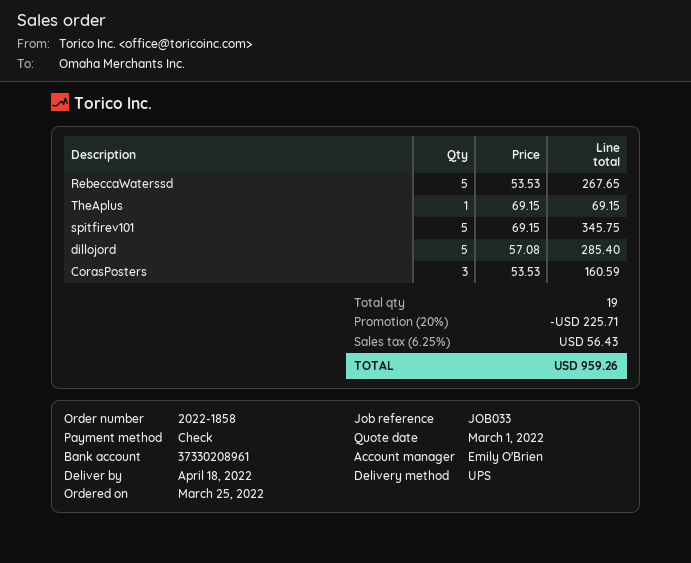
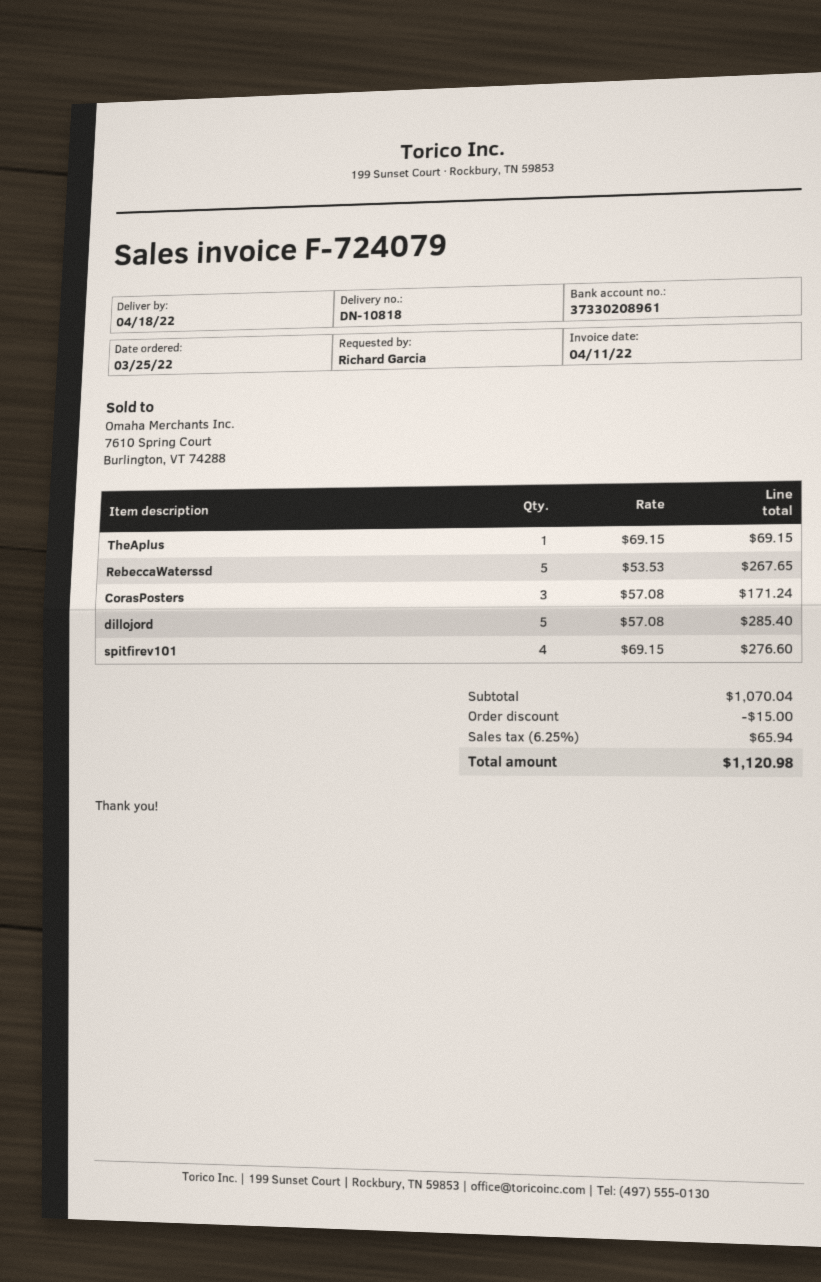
spitfirev101: 5 x 69.15 = 345.75 -> 4 x 69.15 = 276.60
CorasPosters: 3 x 53.53 = 160.59 -> 3 x 57.08 = 171.24
discount: 225.71 -> 15.00
tax: 6.25% = 56.43 -> 6.25% = 65.94
total: 959.26 -> 1120.98

